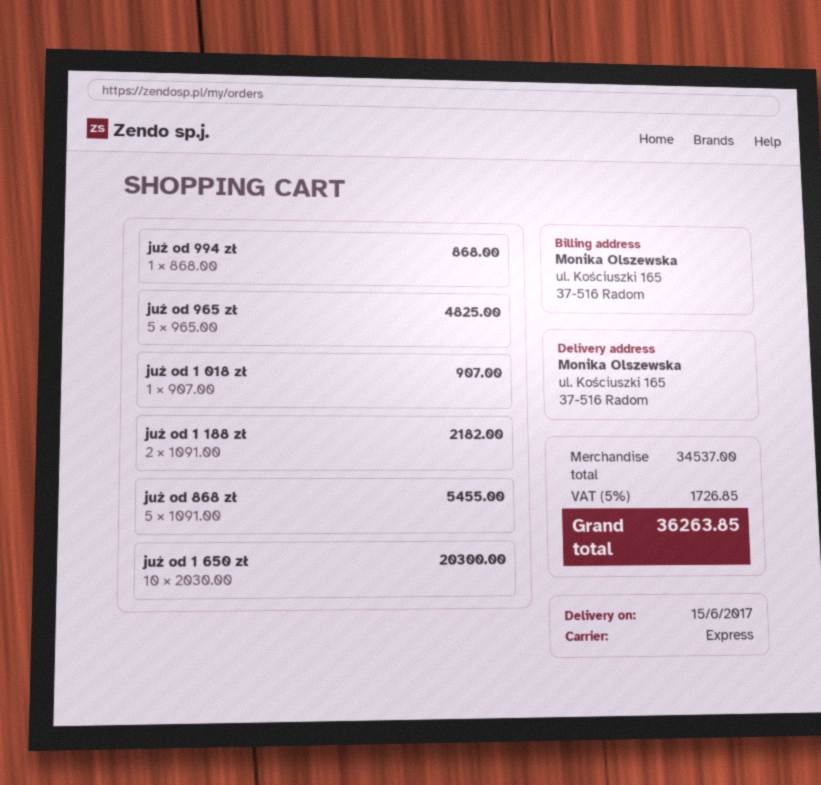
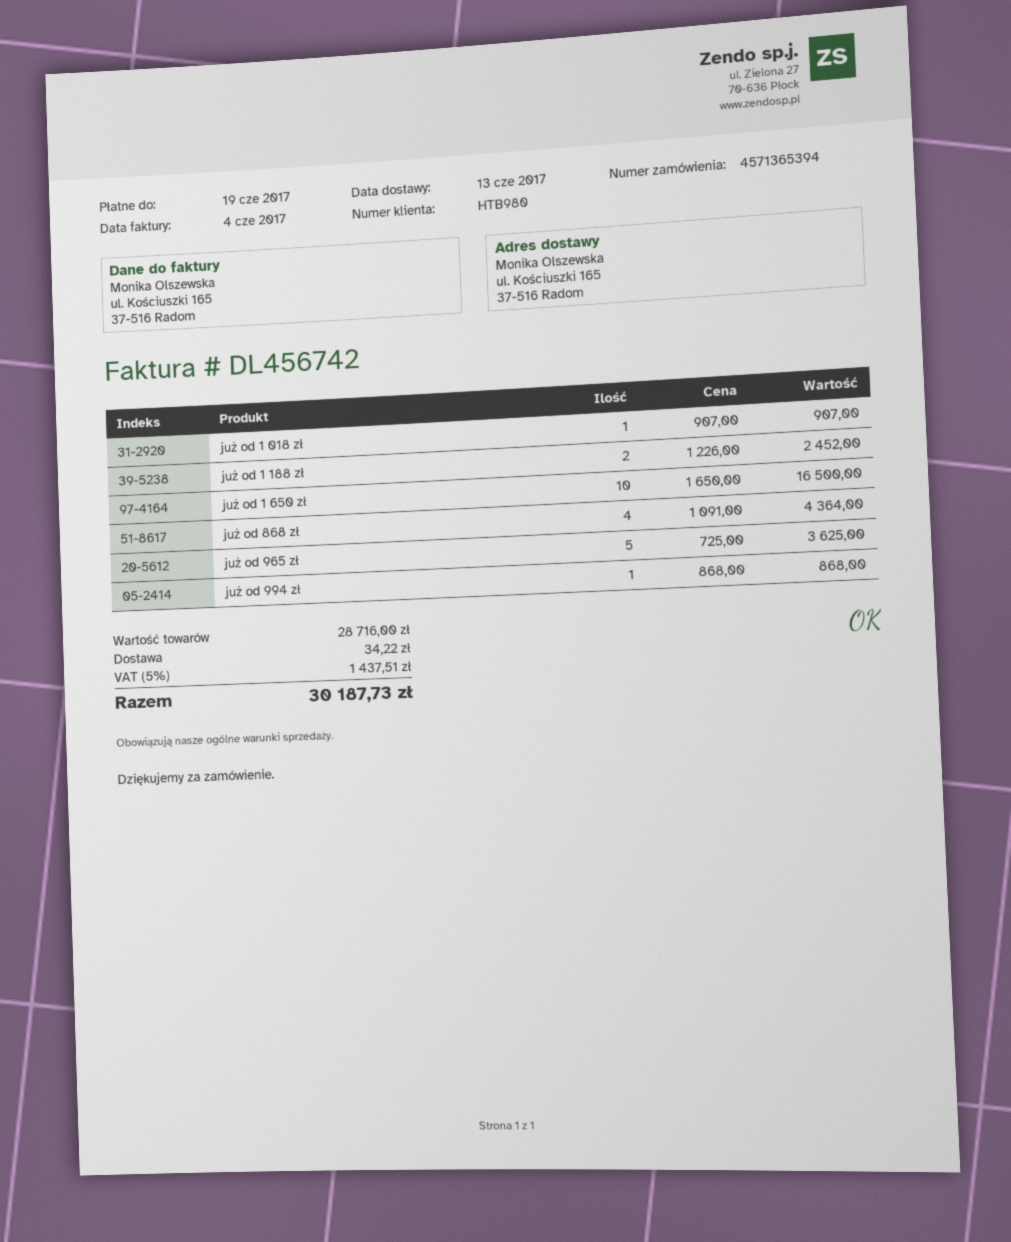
delivery date: 2017-06-15 -> 2017-06-13
już od 965 zł: 5 x 965.00 = 4825.00 -> 5 x 725.00 = 3625.00
już od 1 188 zł: 2 x 1091.00 = 2182.00 -> 2 x 1226.00 = 2452.00
już od 868 zł: 5 x 1091.00 = 5455.00 -> 4 x 1091.00 = 4364.00
już od 1 650 zł: 10 x 2030.00 = 20300.00 -> 10 x 1650.00 = 16500.00
subtotal: 34537.00 -> 28716.00
shipping: none -> 34.22
tax: 5% = 1726.85 -> 5% = 1437.51
total: 36263.85 -> 30187.73

